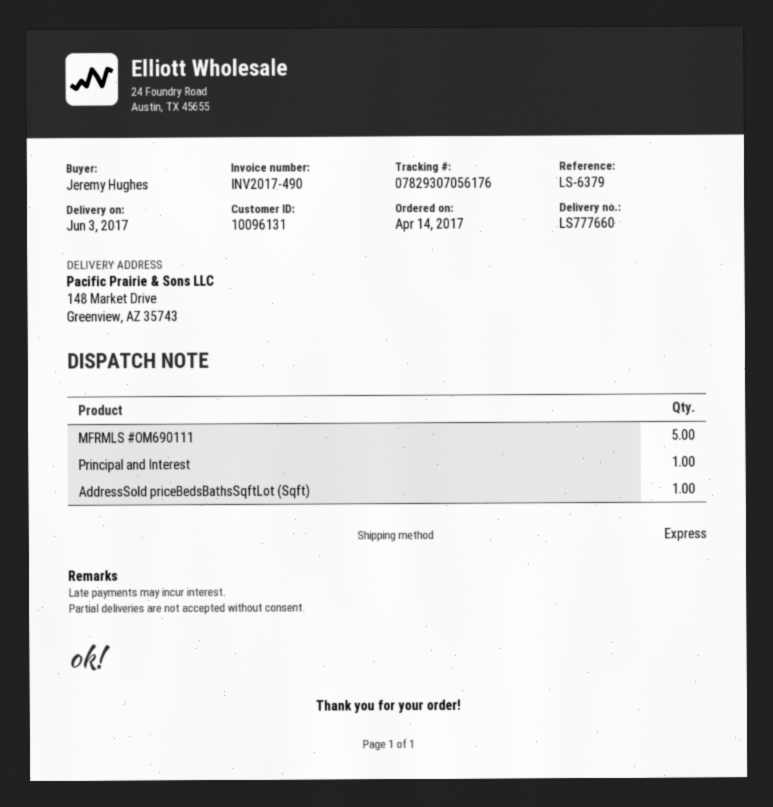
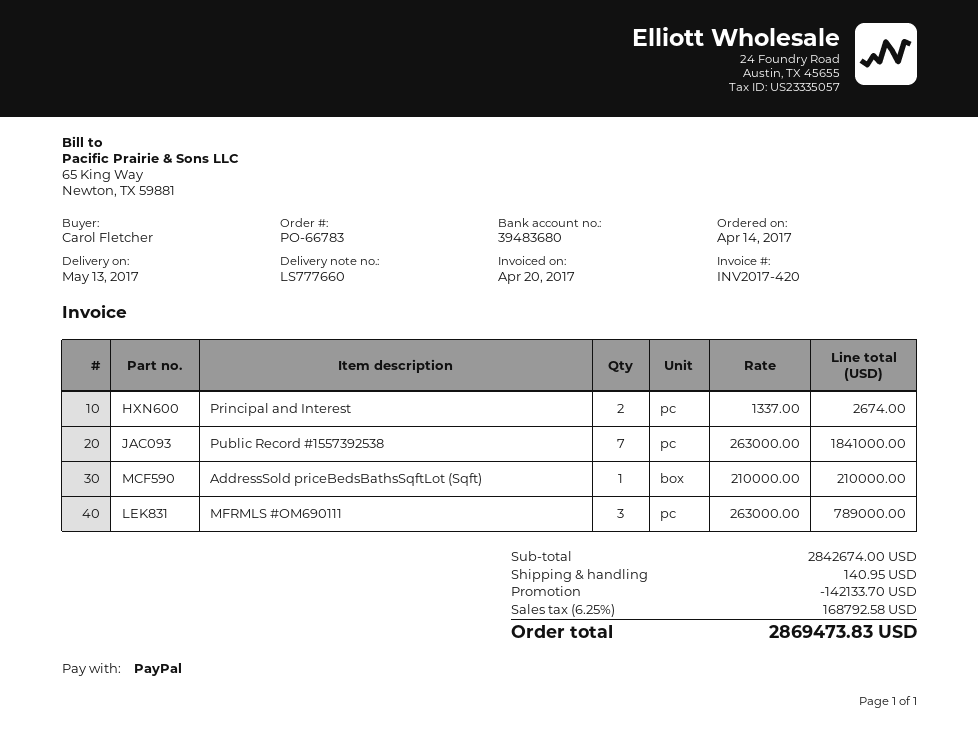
delivery date: 2017-06-03 -> 2017-05-13
invoice number: INV2017-490 -> INV2017-420
ordered by: Jeremy Hughes -> Carol Fletcher
MFRMLS #OM690111: 5 -> 3
Principal and Interest: 1 -> 2
Public Record #1557392538: none -> 7

